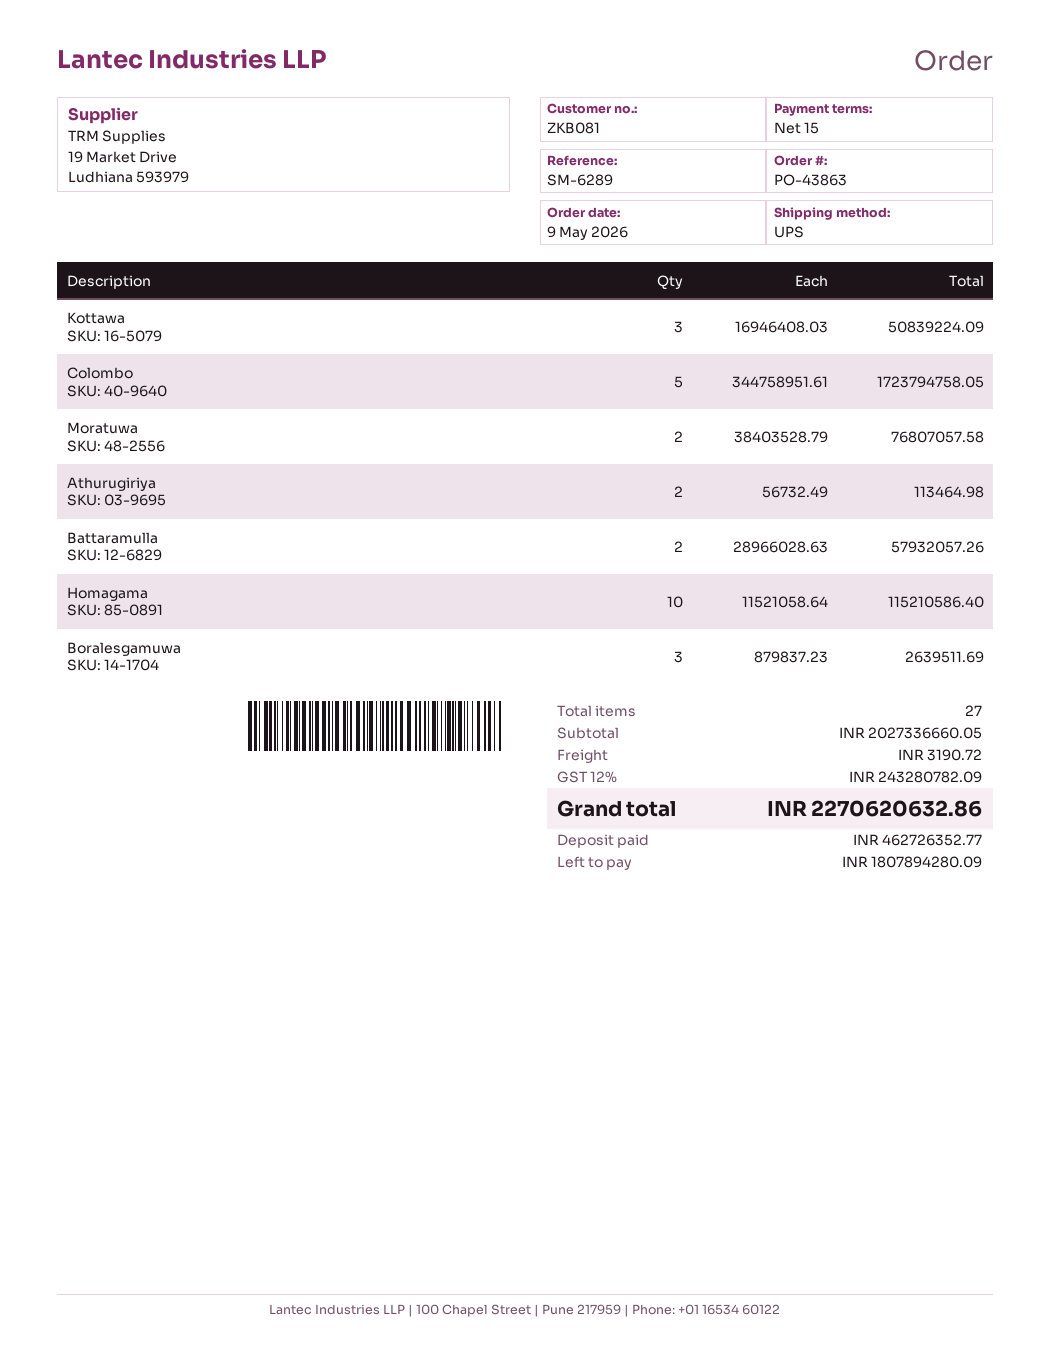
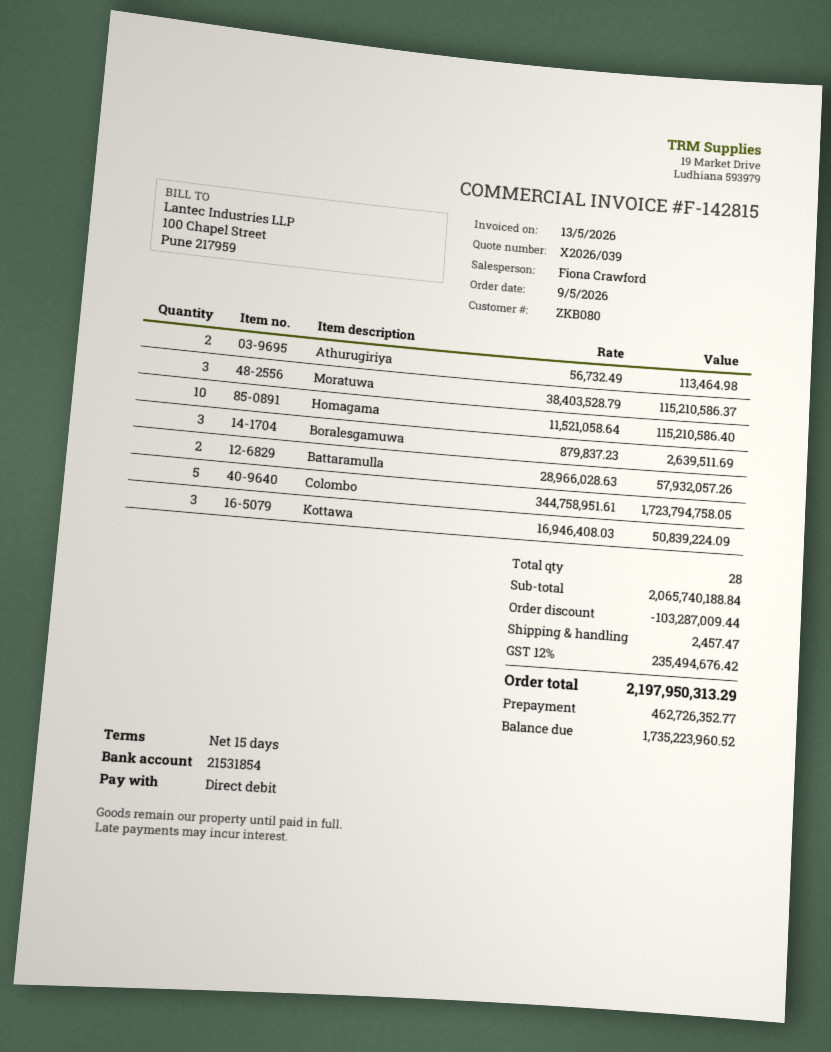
customer number: ZKB081 -> ZKB080
Moratuwa: 2 x 38403528.79 = 76807057.58 -> 3 x 38403528.79 = 115210586.37
total quantity: 27 -> 28
subtotal: 2027336660.05 -> 2065740188.84
discount: none -> 103287009.44
shipping: 3190.72 -> 2457.47
tax: 12% = 243280782.09 -> 12% = 235494676.42
total: 2270620632.86 -> 2197950313.29
balance: 1807894280.09 -> 1735223960.52

